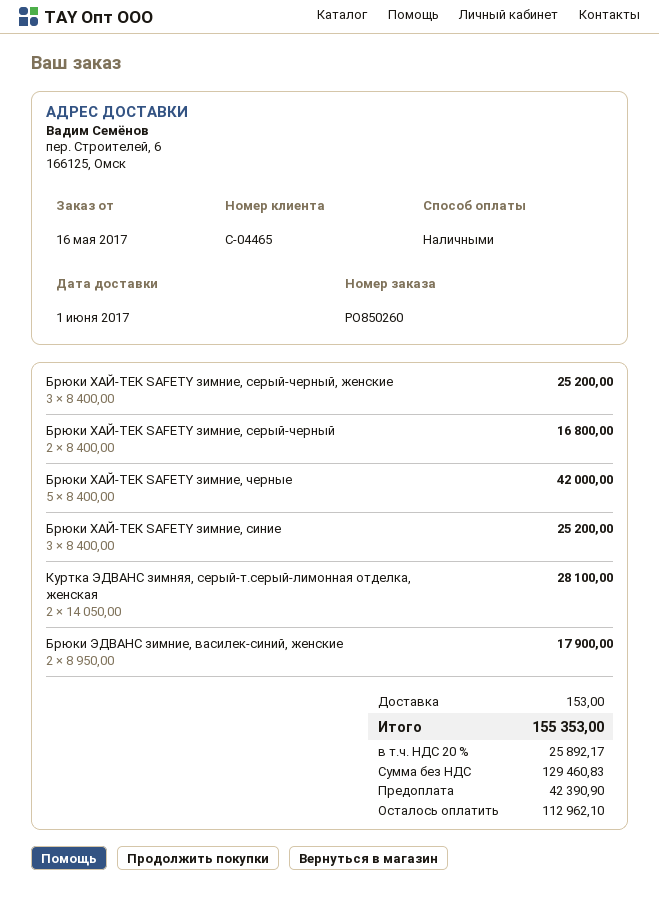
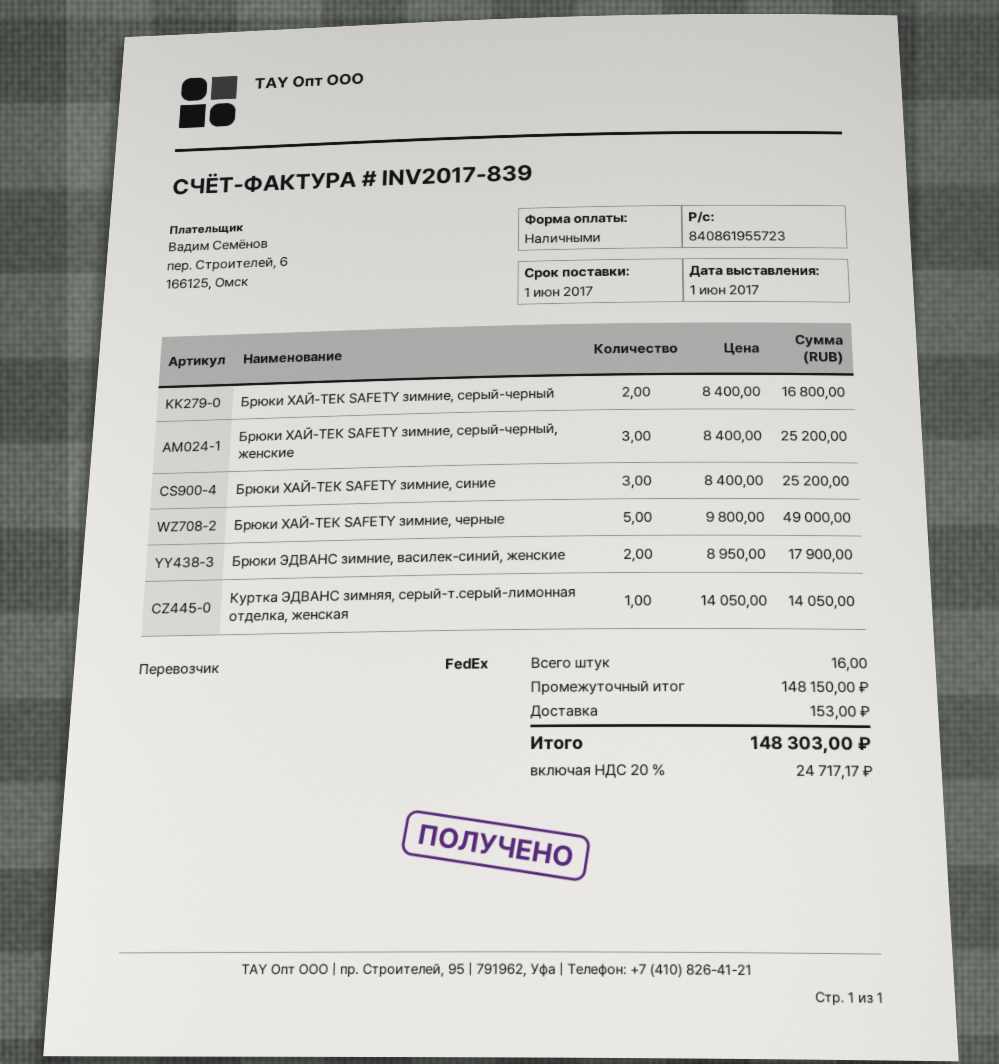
Брюки ХАЙ-ТЕК SAFETY зимние, черные: 5 x 8400.00 = 42000.00 -> 5 x 9800.00 = 49000.00
Куртка ЭДВАНС зимняя, серый-т.серый-лимонная отделка, женская: 2 x 14050.00 = 28100.00 -> 1 x 14050.00 = 14050.00
tax: 20% = 25892.17 -> 20% = 24717.17
total: 155353.00 -> 148303.00

